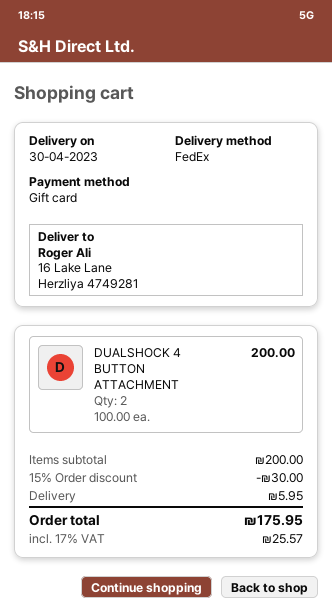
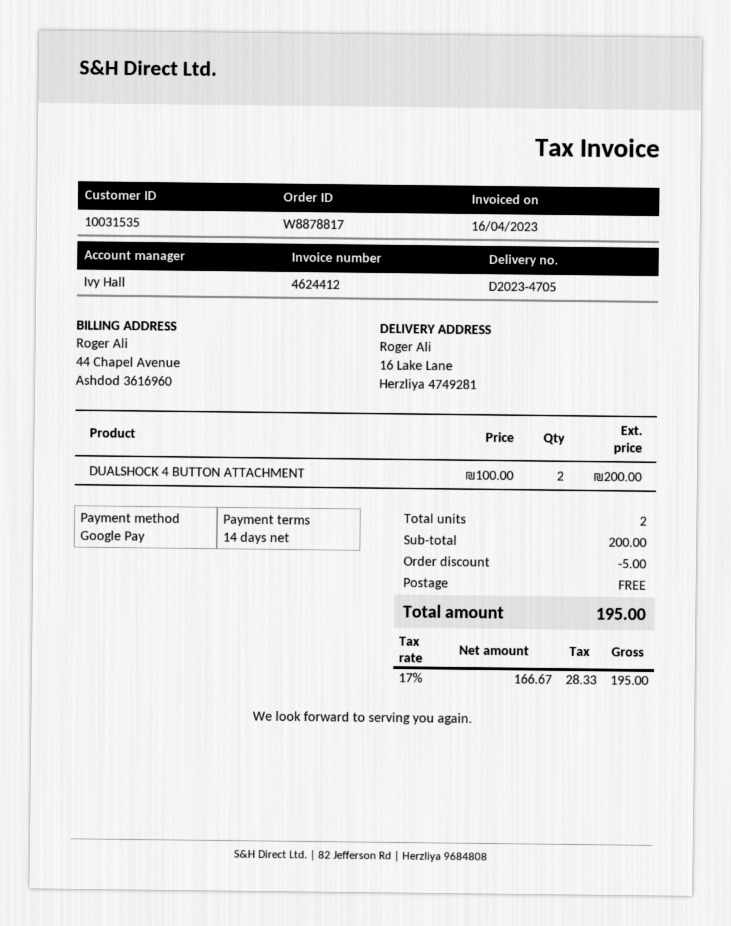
payment method: gift card -> Google Pay
discount: 30.00 -> 5.00
shipping: 5.95 -> 0.00
tax: 17% = 25.57 -> 17% = 28.33
total: 175.95 -> 195.00

